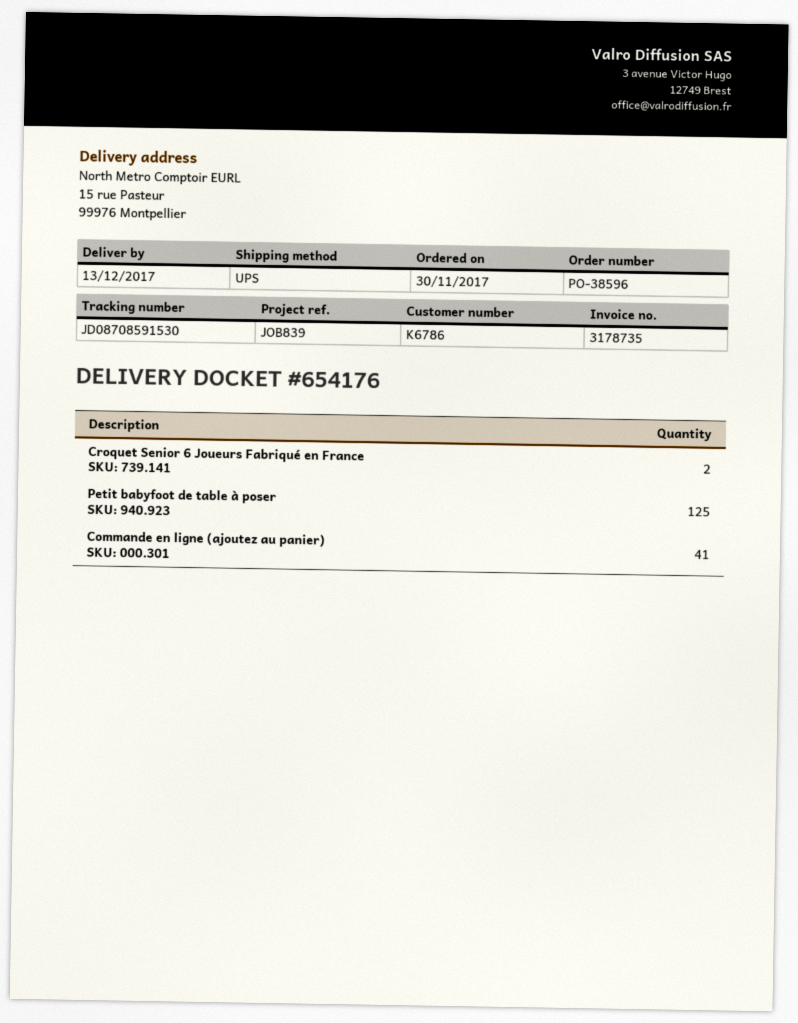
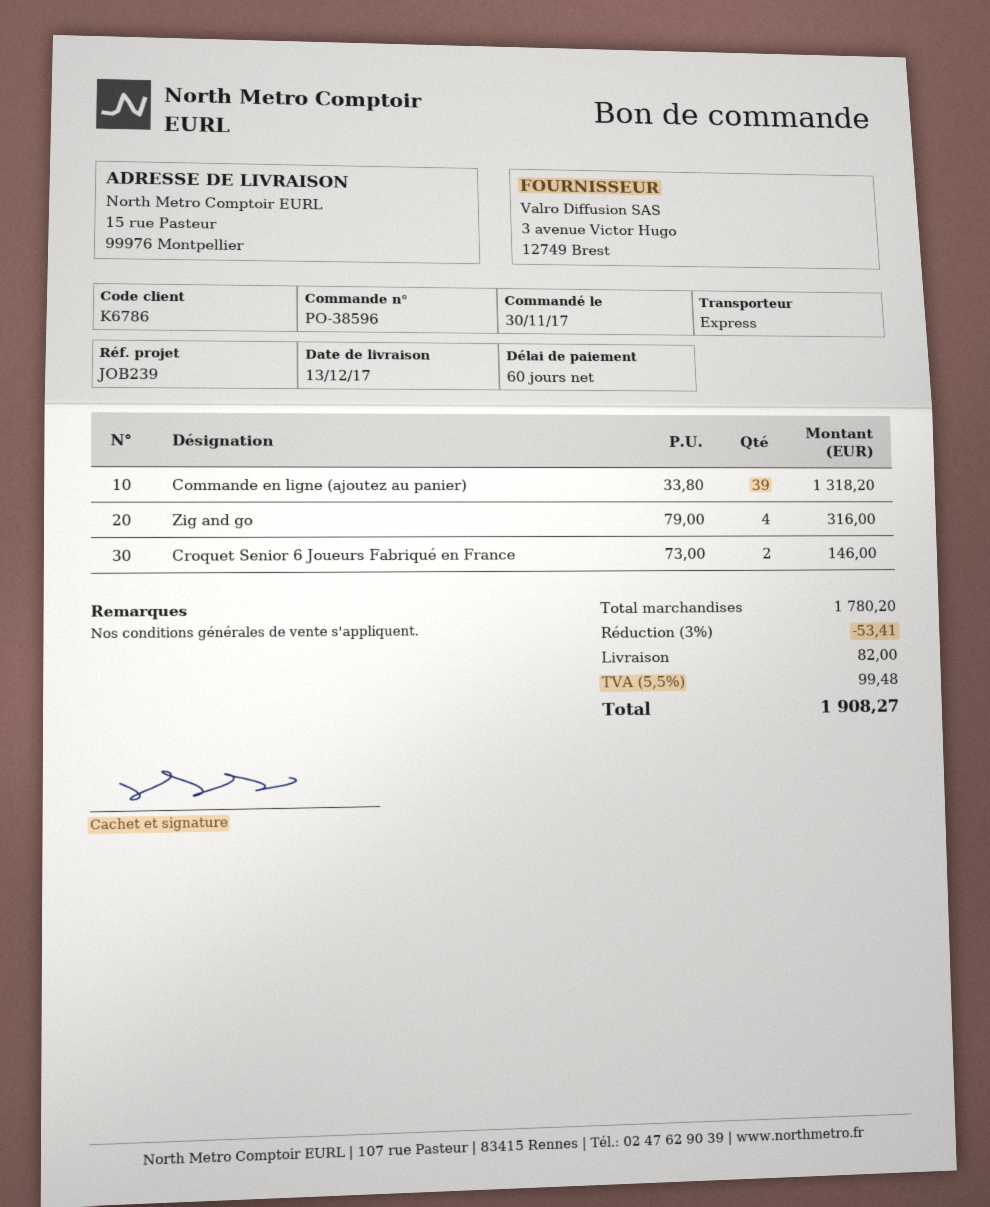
reference: JOB839 -> JOB239
shipping method: UPS -> express
Petit babyfoot de table à poser: 125 -> none
Commande en ligne (ajoutez au panier): 41 -> 39
Zig and go: none -> 4

